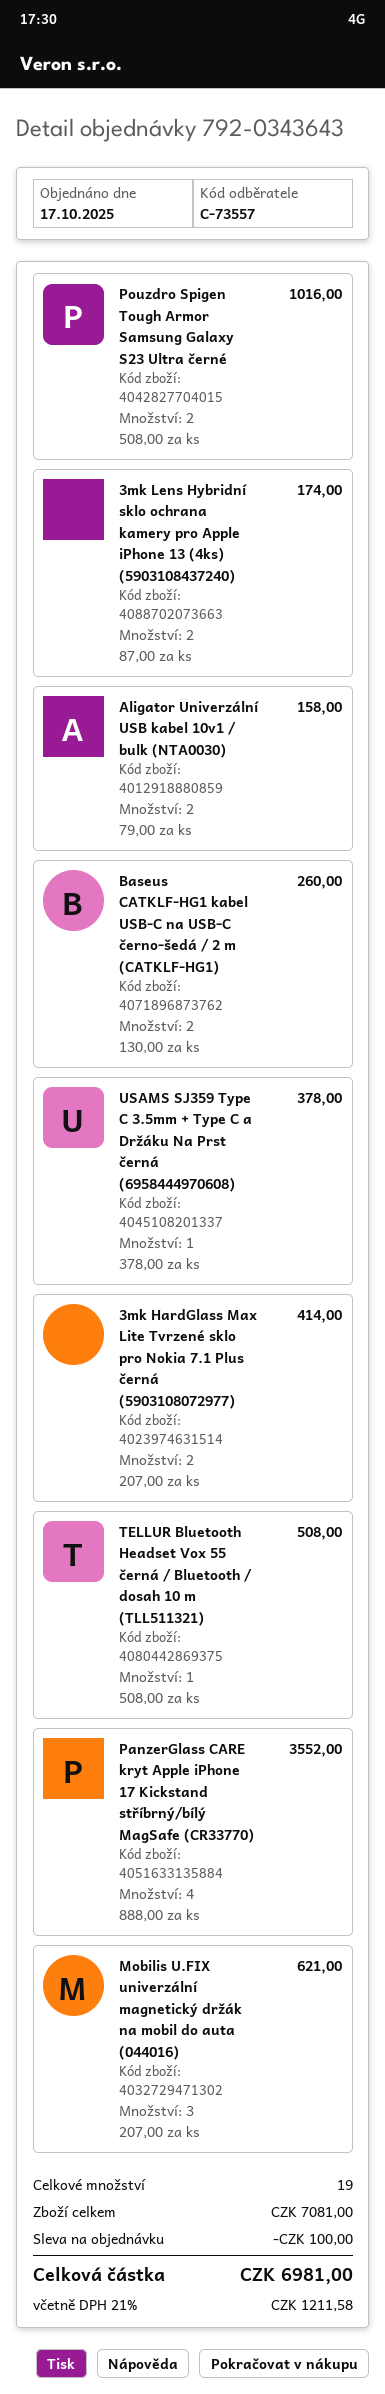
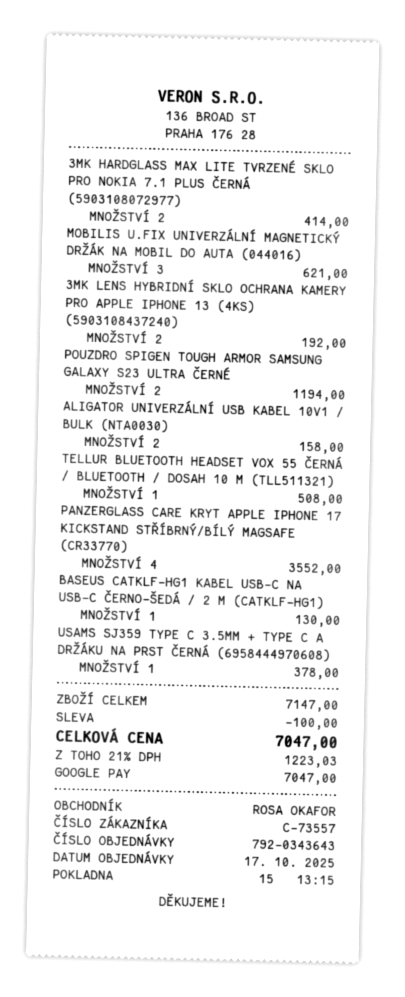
Pouzdro Spigen Tough Armor Samsung Galaxy S23 Ultra černé: 2 for 1016.00 -> 2 for 1194.00
3mk Lens Hybridní sklo ochrana kamery pro Apple iPhone 13 (4ks) (5903108437240): 2 for 174.00 -> 2 for 192.00
Baseus CATKLF-HG1 kabel USB-C na USB-C černo-šedá / 2 m (CATKLF-HG1): 2 for 260.00 -> 1 for 130.00
subtotal: 7081.00 -> 7147.00
tax: 21% = 1211.58 -> 21% = 1223.03
total: 6981.00 -> 7047.00

